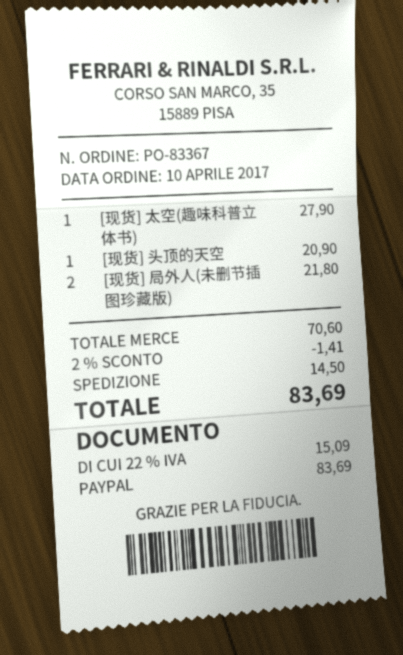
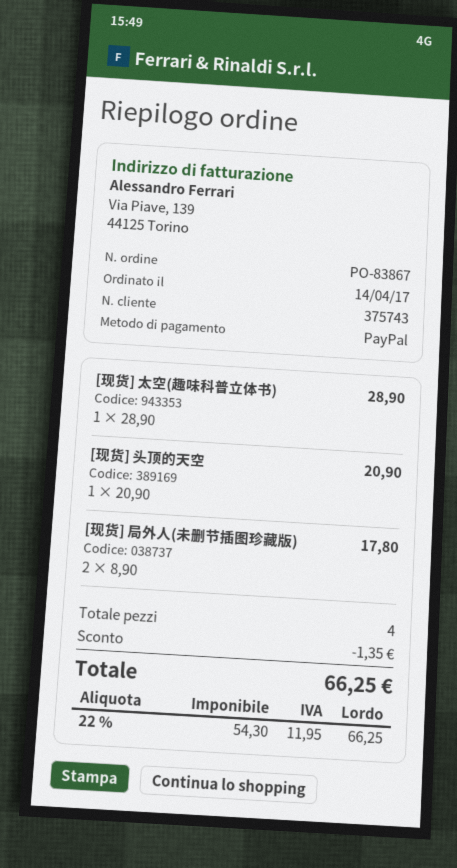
order number: PO-83367 -> PO-83867
order date: 2017-04-10 -> 2017-04-14
[现货] 太空(趣味科普立体书): 1 for 27.90 -> 1 for 28.90
[现货] 局外人(未删节插图珍藏版): 2 for 21.80 -> 2 for 17.80
discount: 1.41 -> 1.35
shipping: 14.50 -> none
tax: 22% = 15.09 -> 22% = 11.95
total: 83.69 -> 66.25

